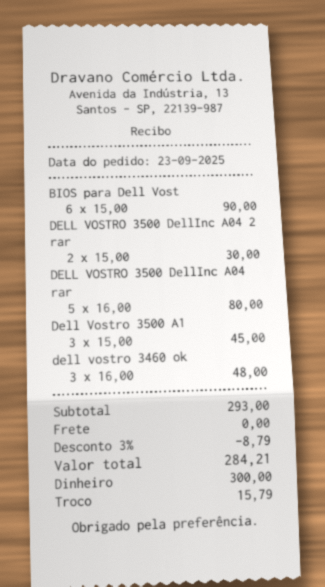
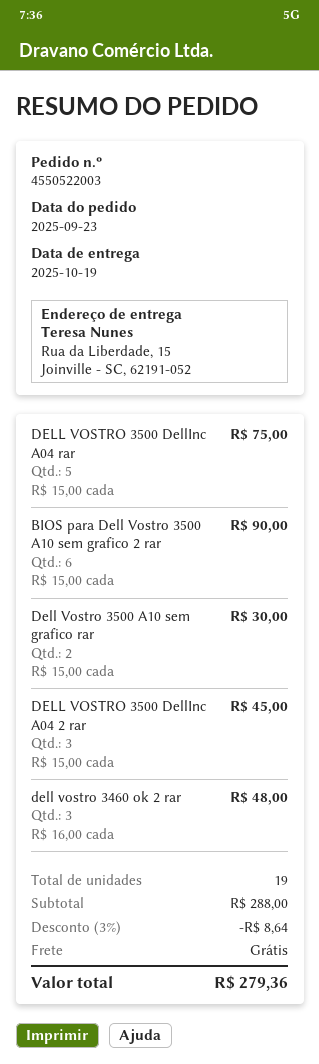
DELL VOSTRO 3500 DellInc A04 2 rar: 2 x 15.00 = 30.00 -> 3 x 15.00 = 45.00
DELL VOSTRO 3500 DellInc A04 rar: 5 x 16.00 = 80.00 -> 5 x 15.00 = 75.00
Dell Vostro 3500 A1: 3 x 15.00 = 45.00 -> 2 x 15.00 = 30.00
subtotal: 293.00 -> 288.00
discount: 3% = 8.79 -> 3% = 8.64
total: 284.21 -> 279.36

